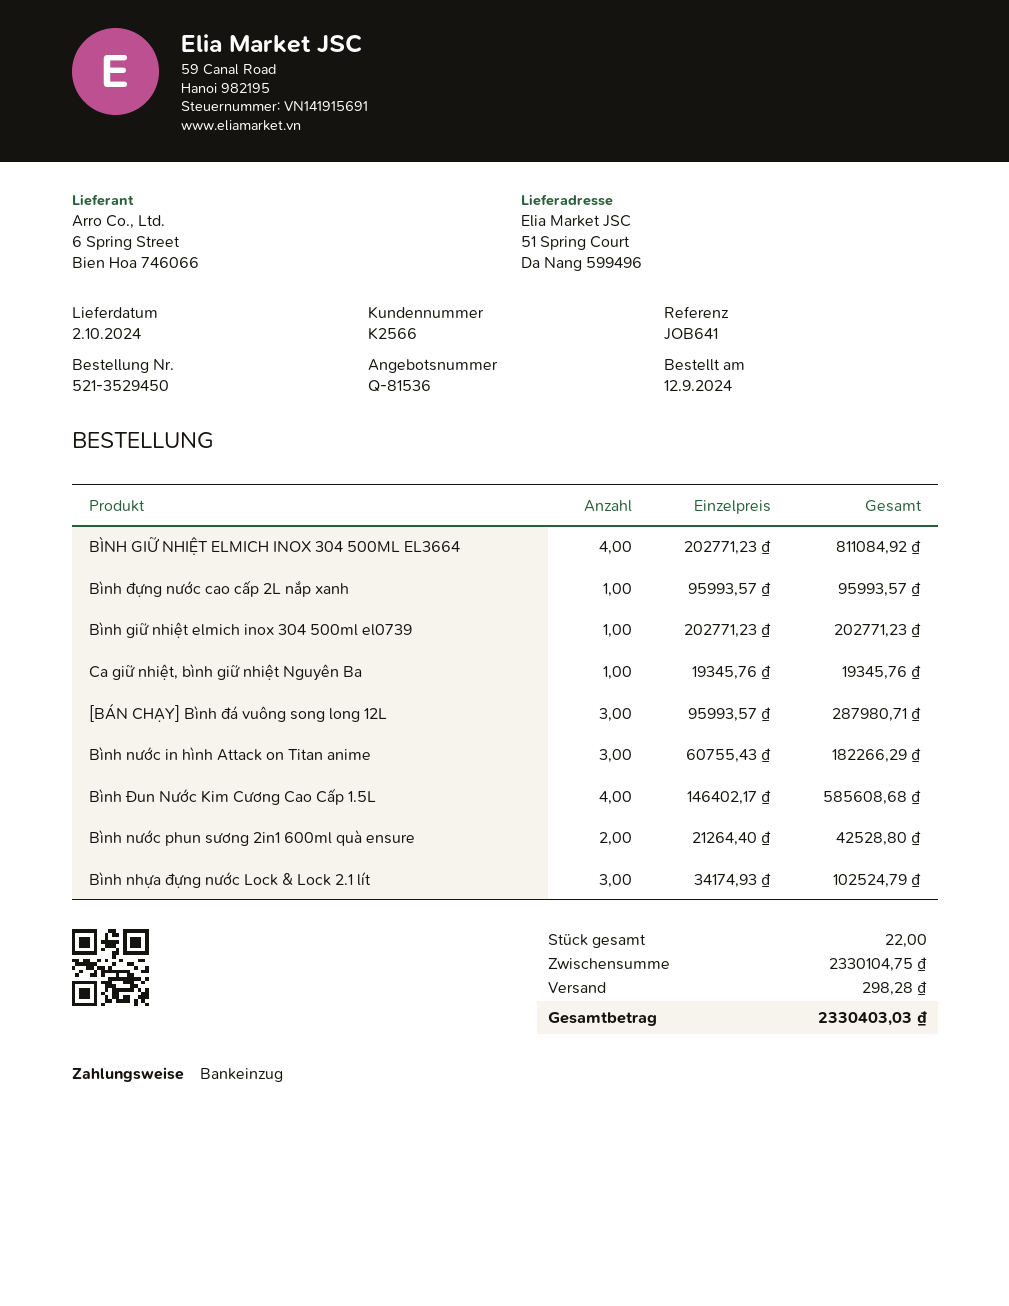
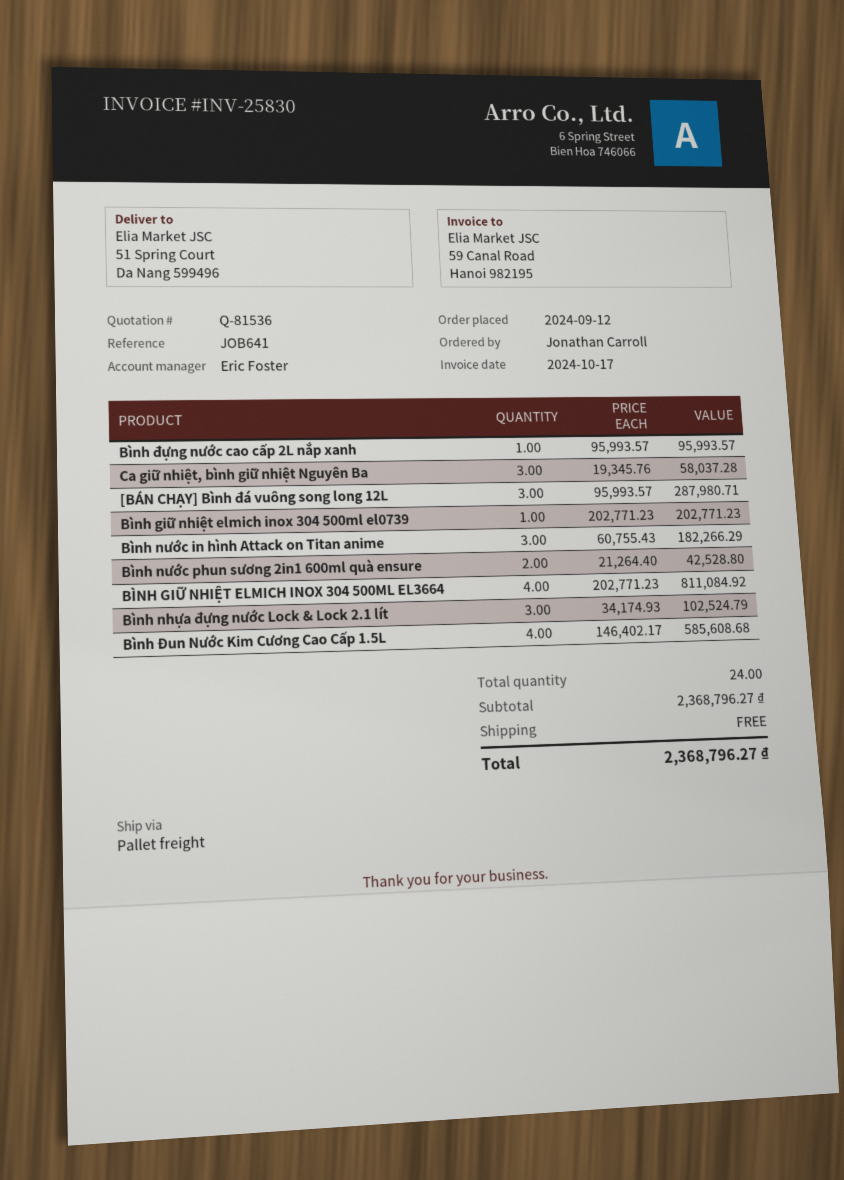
Ca giữ nhiệt, bình giữ nhiệt Nguyên Ba: 1 x 19345.76 = 19345.76 -> 3 x 19345.76 = 58037.28
total quantity: 22 -> 24
subtotal: 2330104.75 -> 2368796.27
shipping: 298.28 -> 0.00
total: 2330403.03 -> 2368796.27

